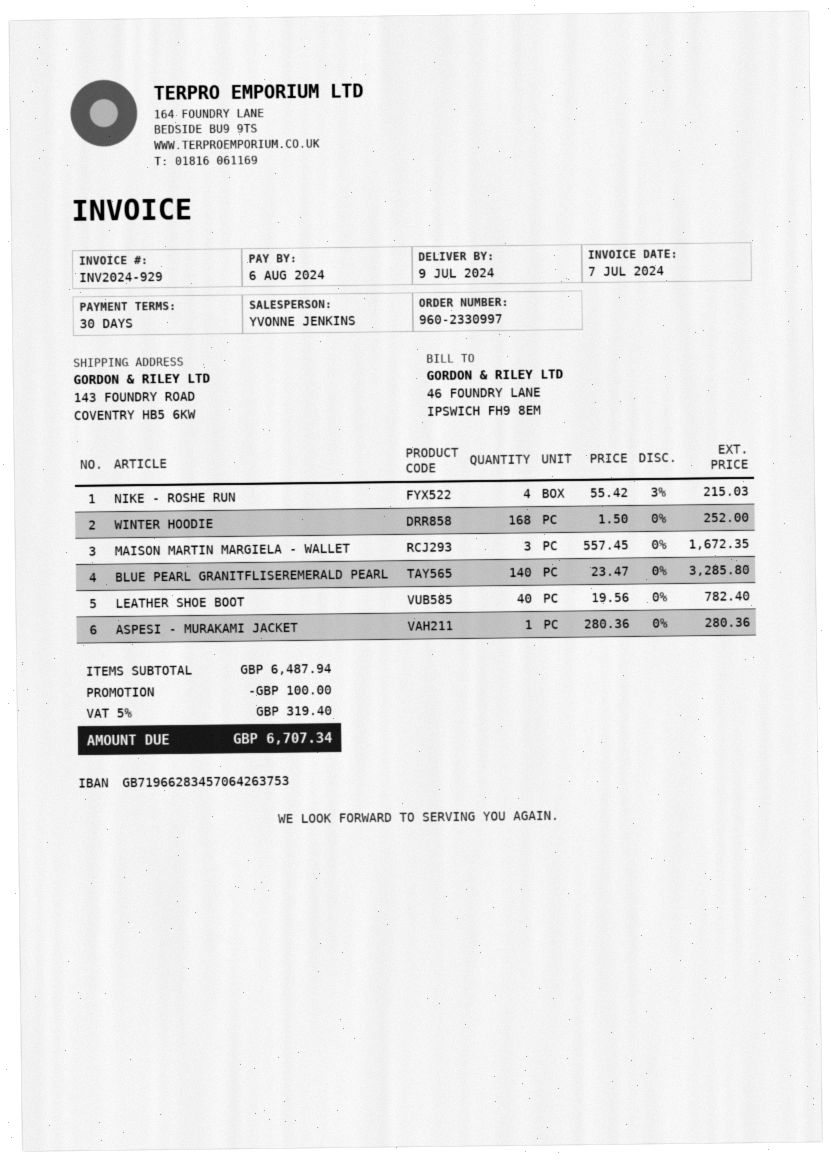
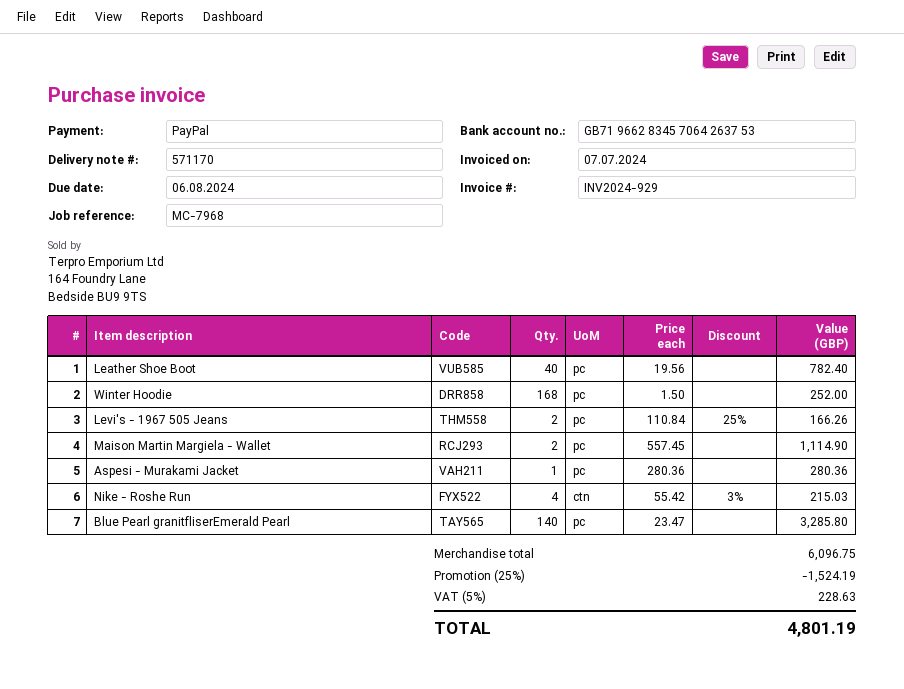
MAISON MARTIN MARGIELA - WALLET: 3 x 557.45 = 1672.35 -> 2 x 557.45 = 1114.90
Levi's - 1967 505 Jeans: none -> 2 x 110.84 - 25% = 166.26
subtotal: 6487.94 -> 6096.75
discount: 100.00 -> 1524.19
tax: 5% = 319.40 -> 5% = 228.63
total: 6707.34 -> 4801.19

